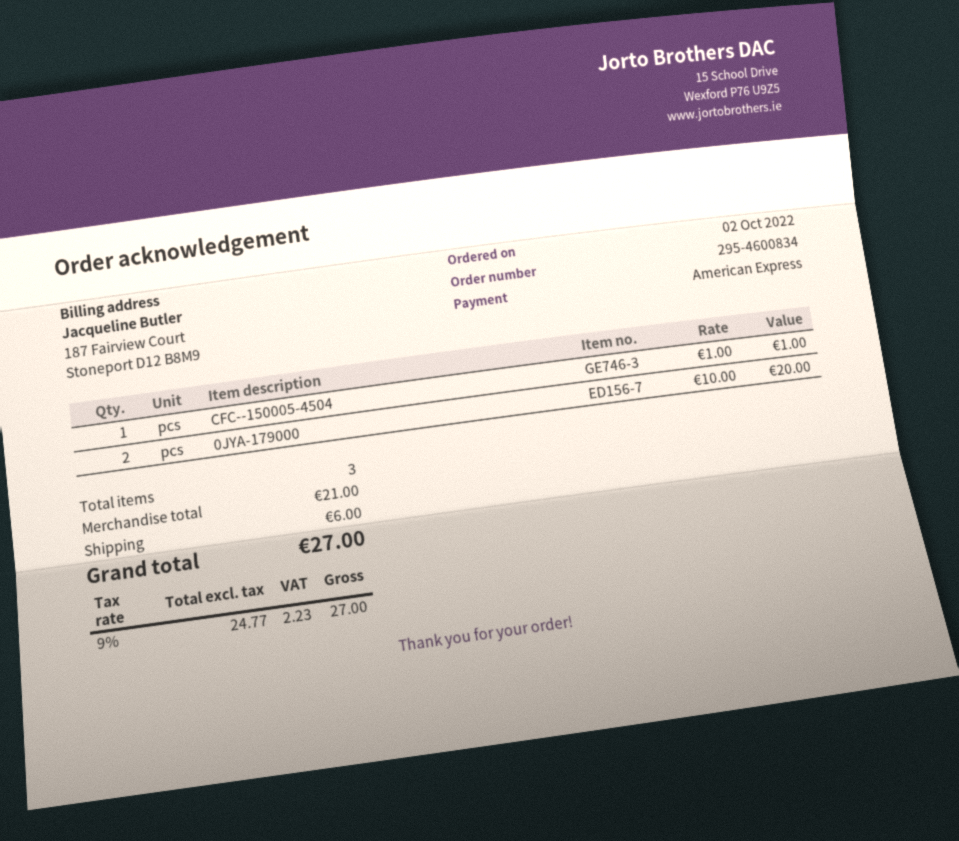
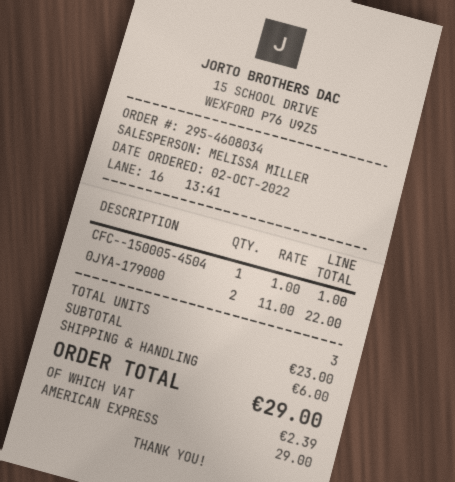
order number: 295-4600834 -> 295-4608034
0JYA-179000: 2 x 10.00 = 20.00 -> 2 x 11.00 = 22.00
subtotal: 21.00 -> 23.00
tax: 2.23 -> 2.39
total: 27.00 -> 29.00

